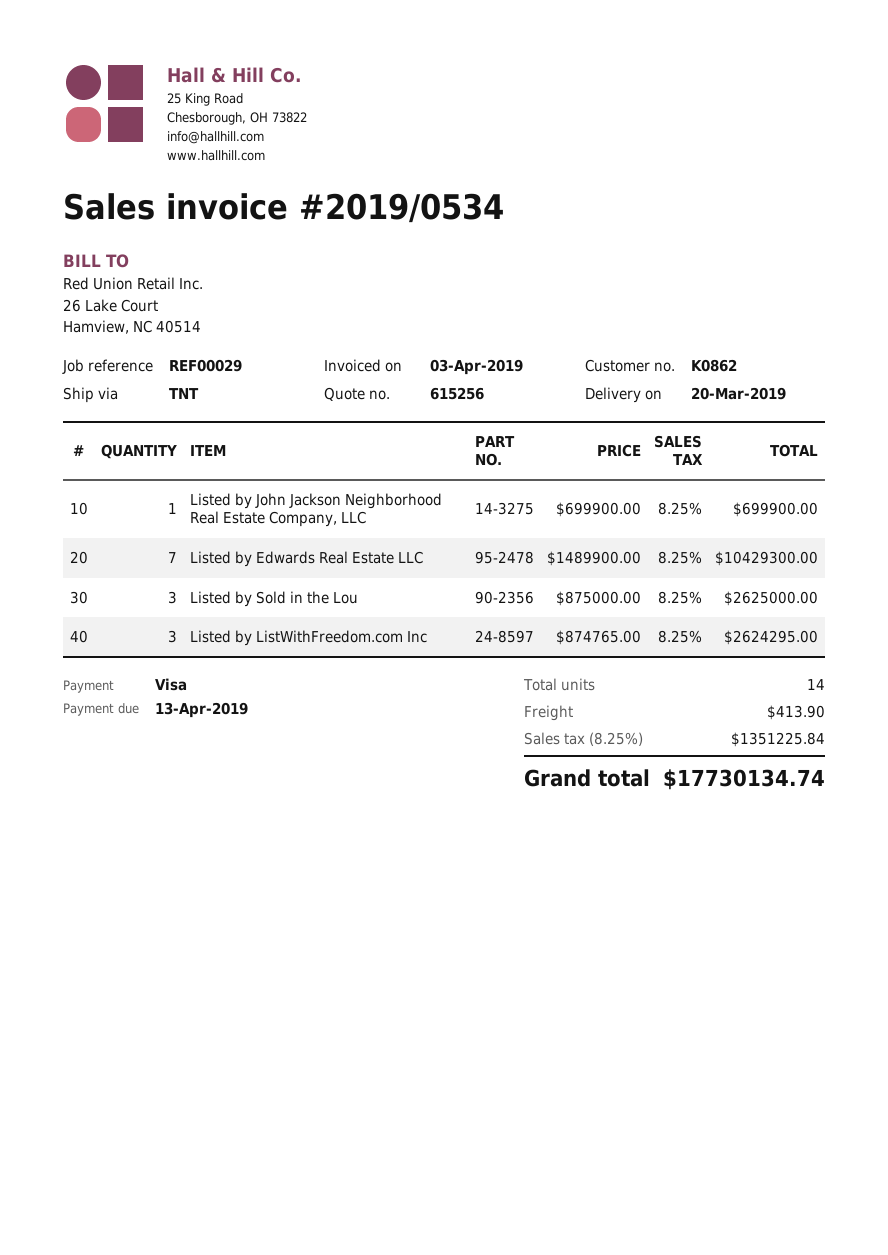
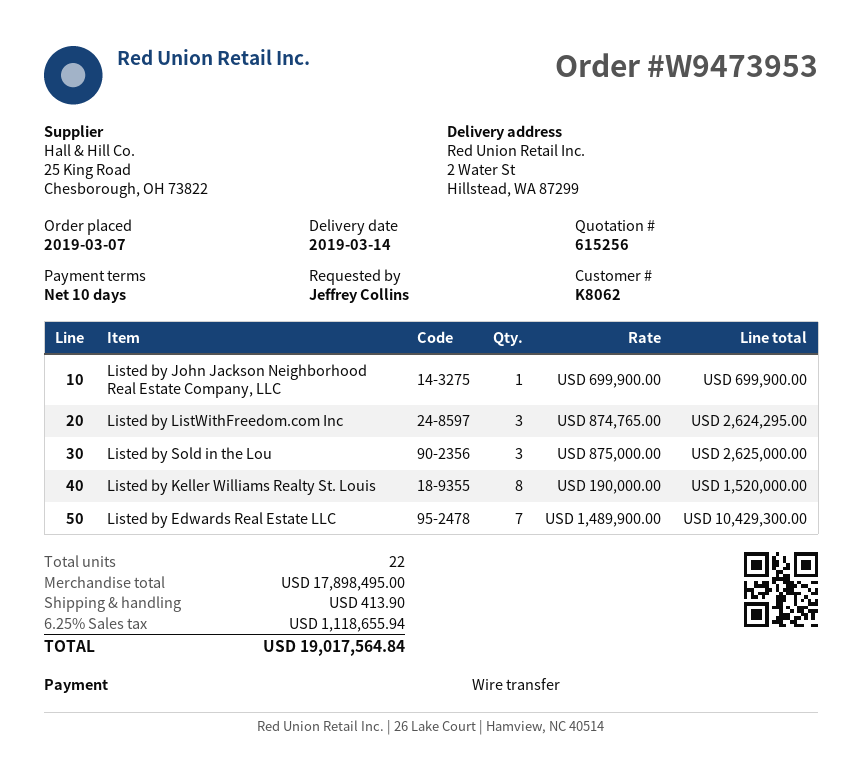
delivery date: 2019-03-20 -> 2019-03-14
customer number: K0862 -> K8062
payment method: Visa -> bank transfer
Listed by Keller Williams Realty St. Louis: none -> 8 x 190000.00 = 1520000.00
total quantity: 14 -> 22
tax: 8.25% = 1351225.84 -> 6.25% = 1118655.94
total: 17730134.74 -> 19017564.84

